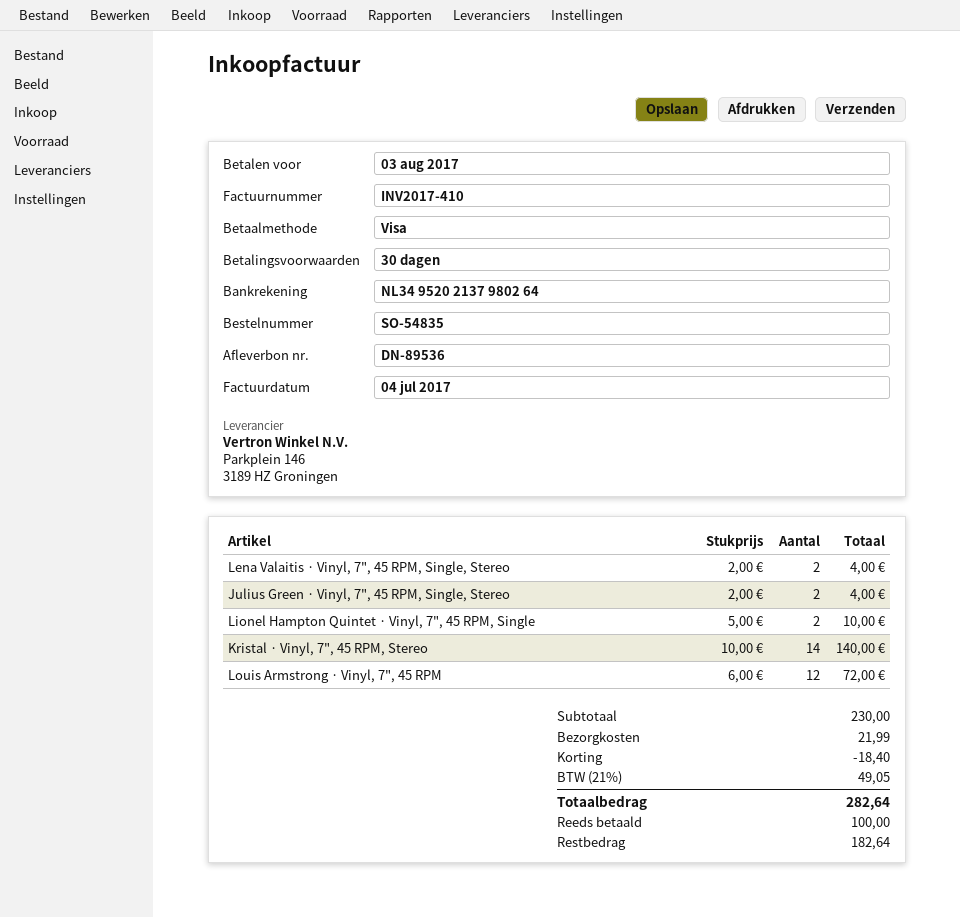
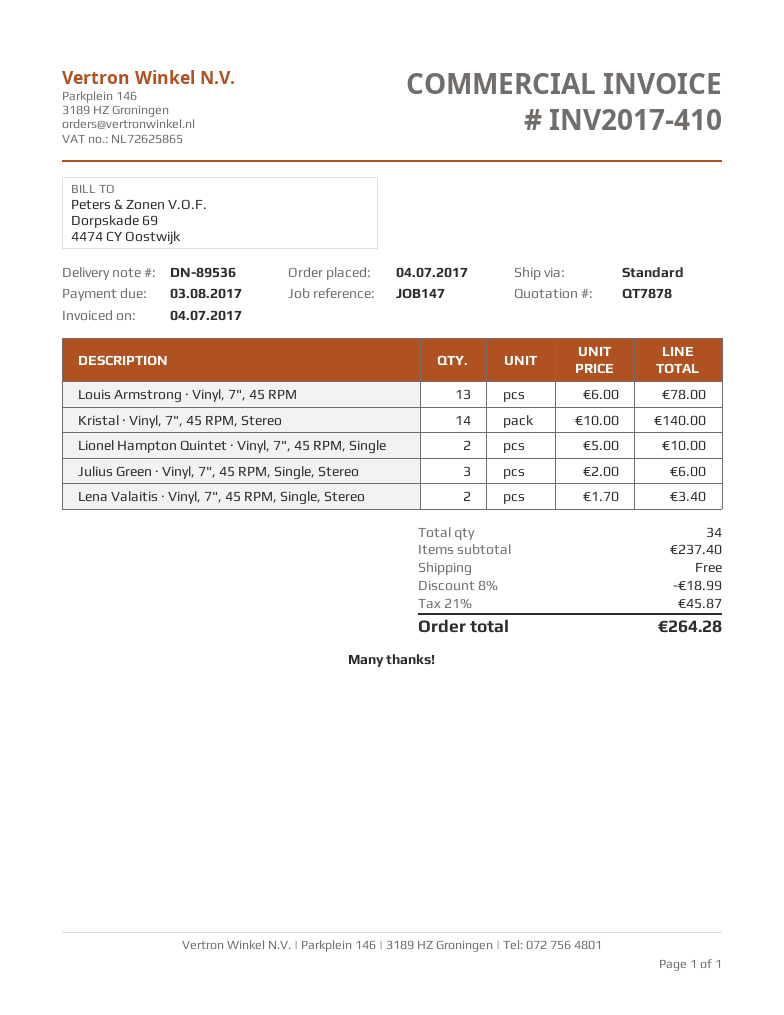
Lena Valaitis · Vinyl, 7", 45 RPM, Single, Stereo: 2 x 2.00 = 4.00 -> 2 x 1.70 = 3.40
Julius Green · Vinyl, 7", 45 RPM, Single, Stereo: 2 x 2.00 = 4.00 -> 3 x 2.00 = 6.00
Louis Armstrong · Vinyl, 7", 45 RPM: 12 x 6.00 = 72.00 -> 13 x 6.00 = 78.00
subtotal: 230.00 -> 237.40
discount: 18.40 -> 18.99
shipping: 21.99 -> 0.00
tax: 21% = 49.05 -> 21% = 45.87
total: 282.64 -> 264.28

